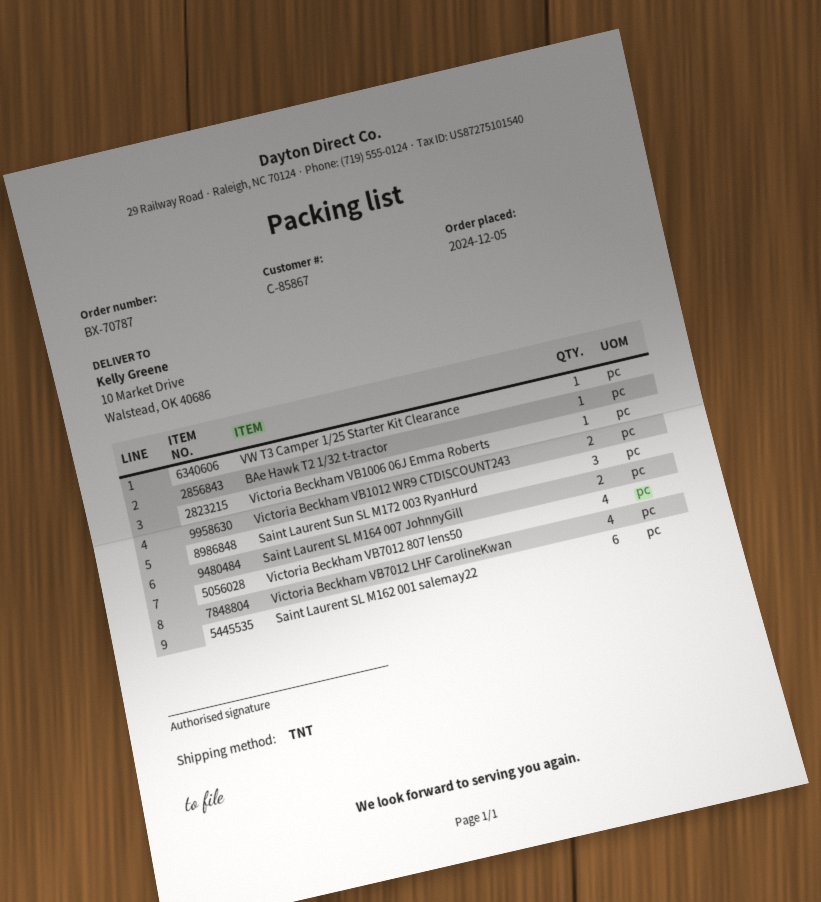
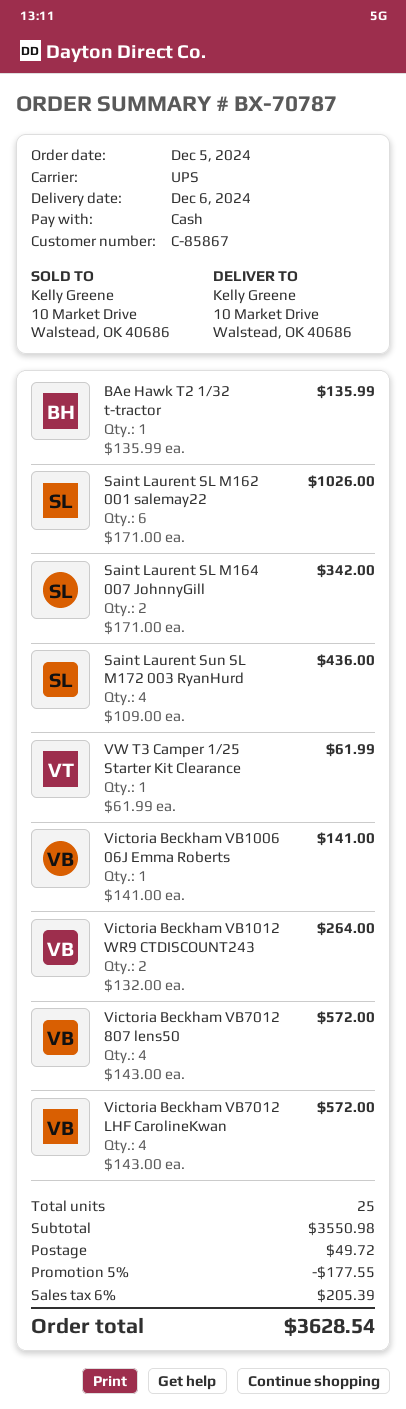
shipping method: TNT -> UPS
Saint Laurent Sun SL M172 003 RyanHurd: 3 -> 4

